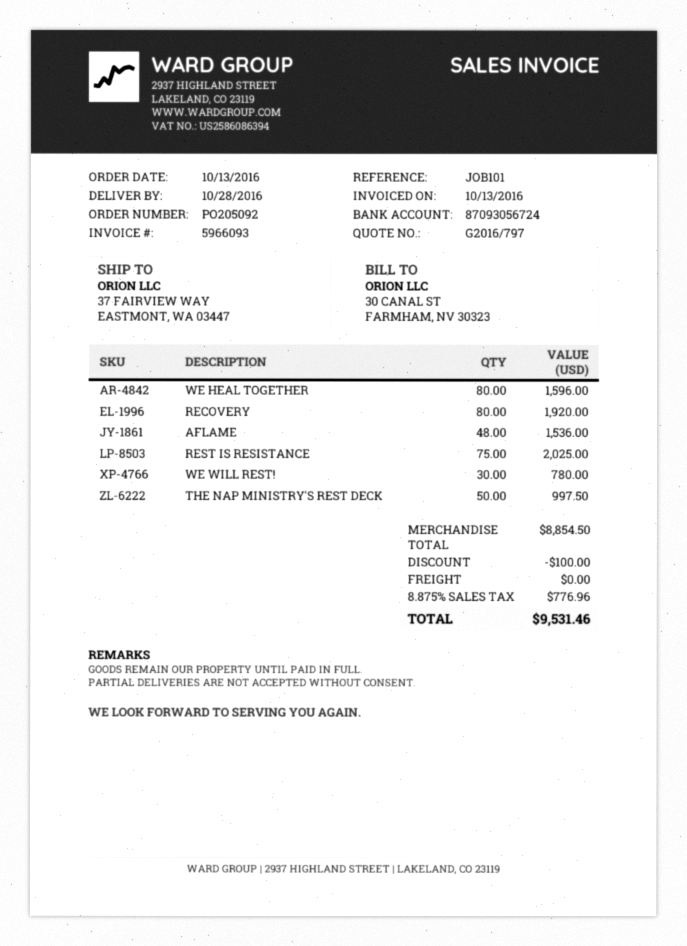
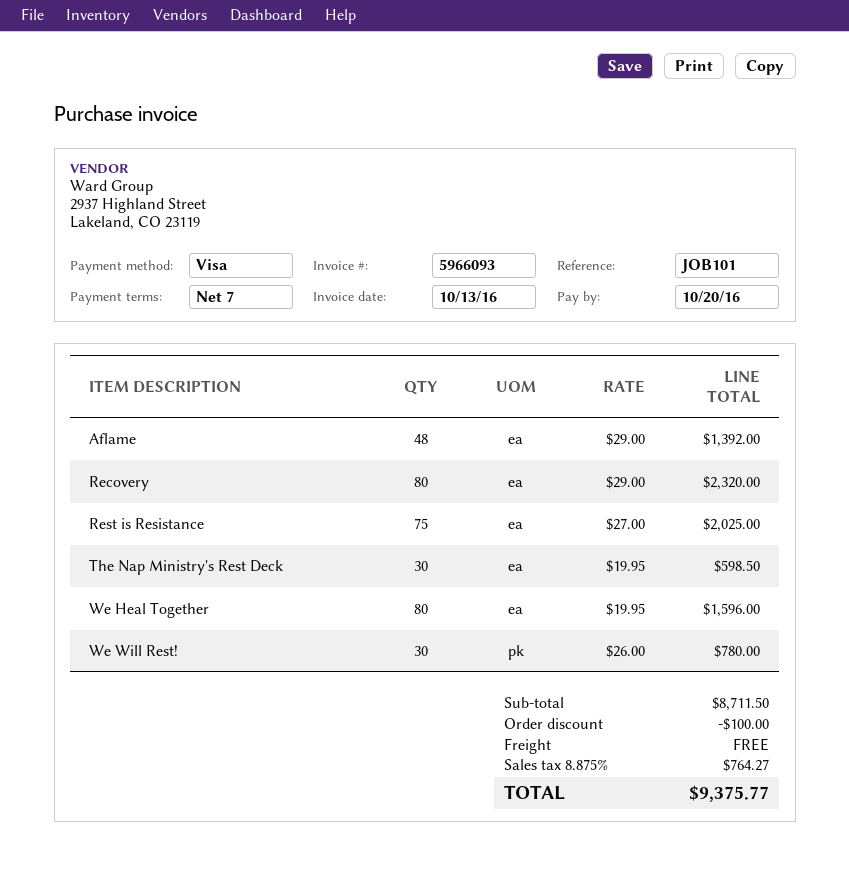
RECOVERY: 80 for 1920.00 -> 80 for 2320.00
AFLAME: 48 for 1536.00 -> 48 for 1392.00
THE NAP MINISTRY'S REST DECK: 50 for 997.50 -> 30 for 598.50
subtotal: 8854.50 -> 8711.50
tax: 8.875% = 776.96 -> 8.875% = 764.27
total: 9531.46 -> 9375.77

